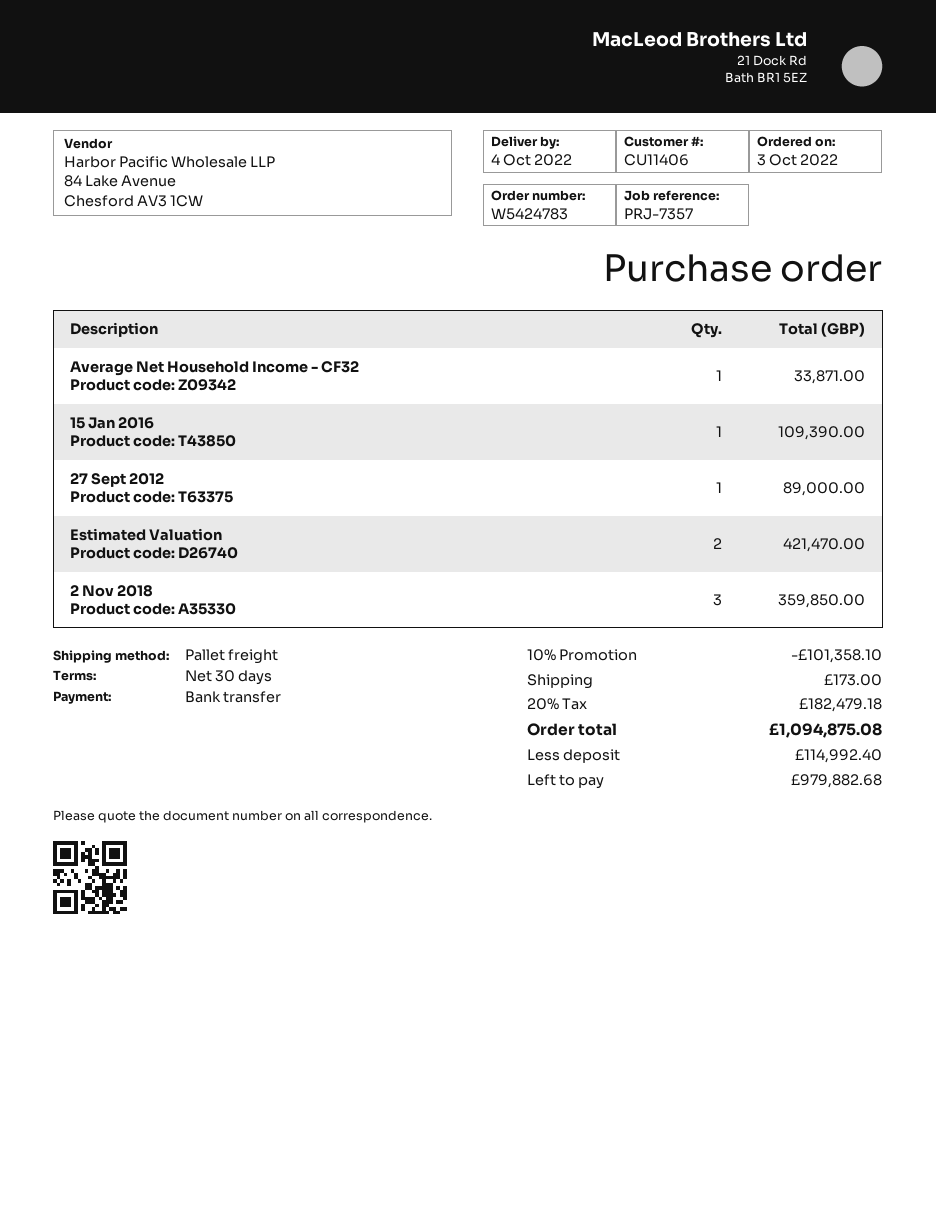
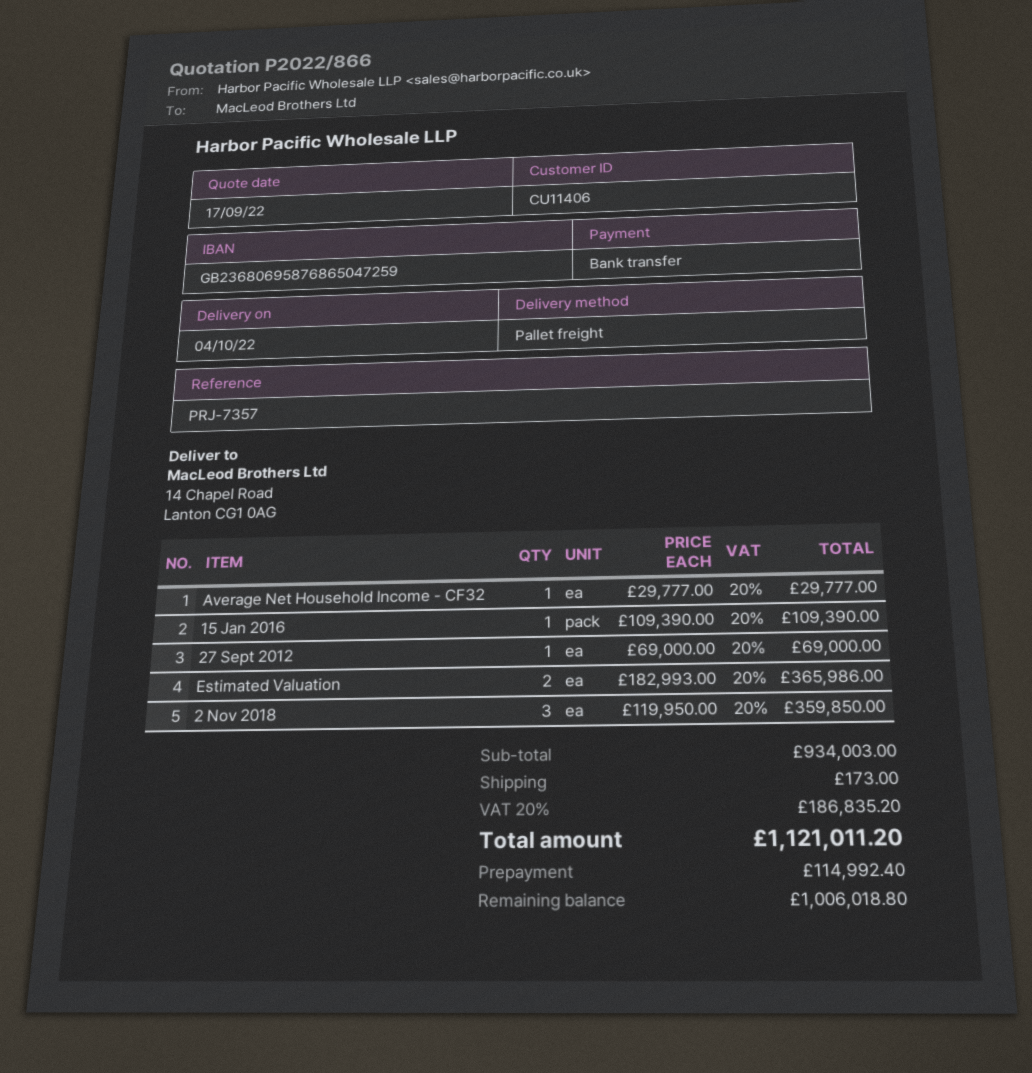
Average Net Household Income - CF32: 1 for 33871.00 -> 1 for 29777.00
27 Sept 2012: 1 for 89000.00 -> 1 for 69000.00
Estimated Valuation: 2 for 421470.00 -> 2 for 365986.00
discount: 10% = 101358.10 -> none
tax: 20% = 182479.18 -> 20% = 186835.20
total: 1094875.08 -> 1121011.20
balance: 979882.68 -> 1006018.80

